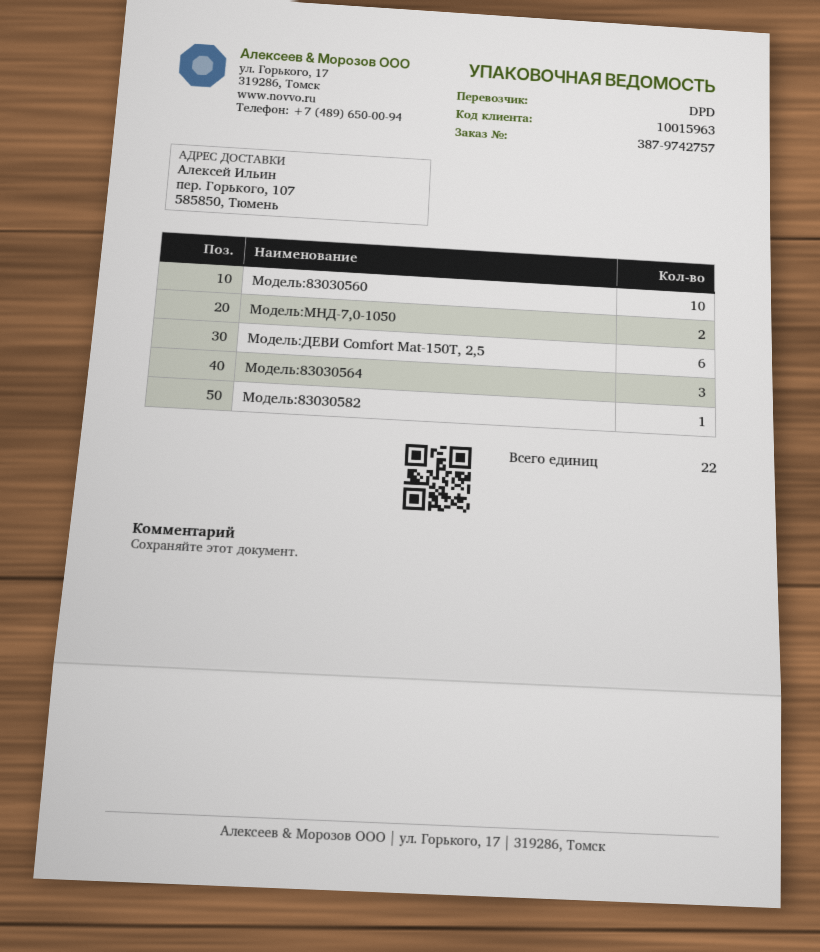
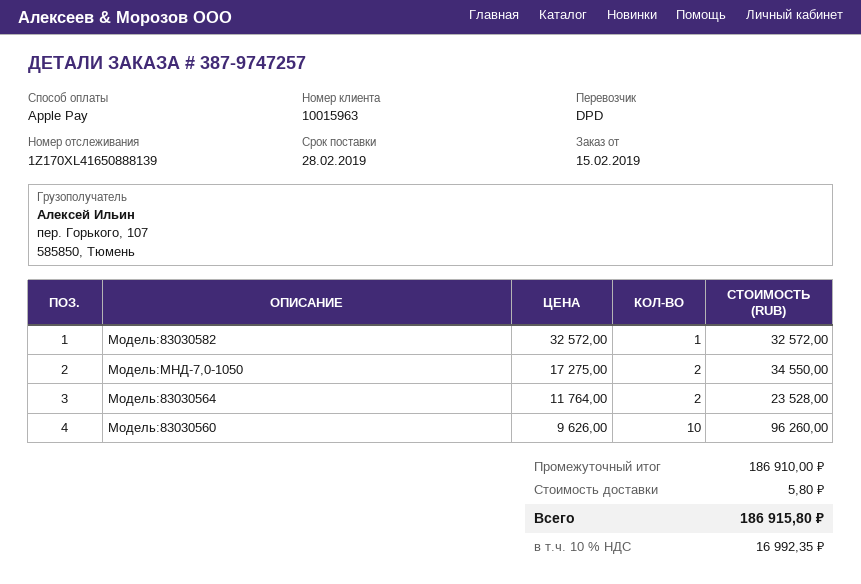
order number: 387-9742757 -> 387-9747257
Модель:ДЕВИ Comfort Mat-150T, 2,5: 6 -> none
Модель:83030564: 3 -> 2

